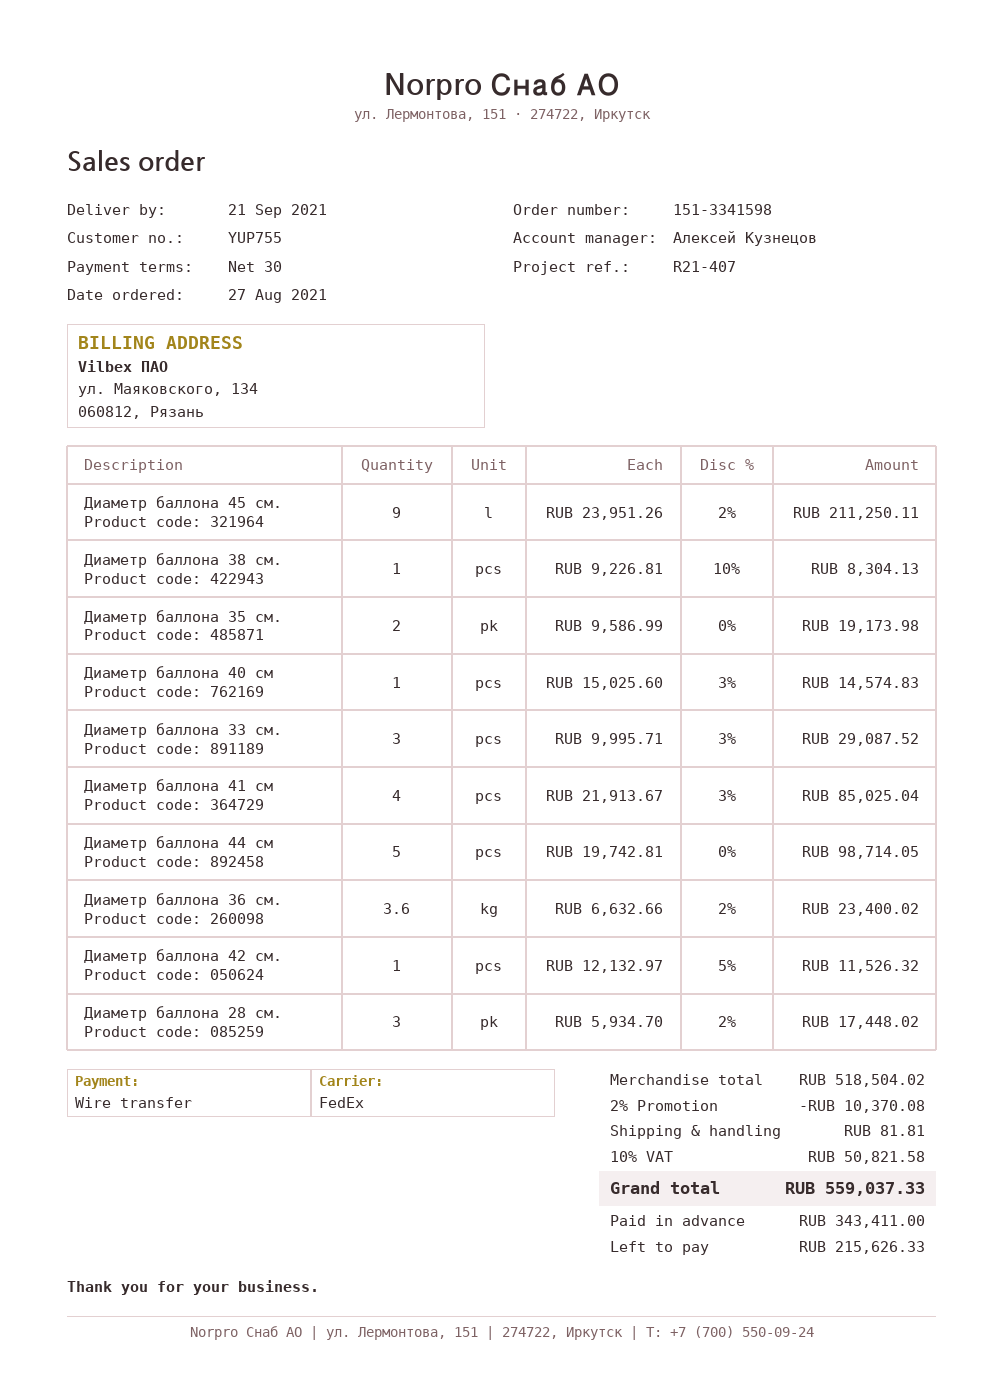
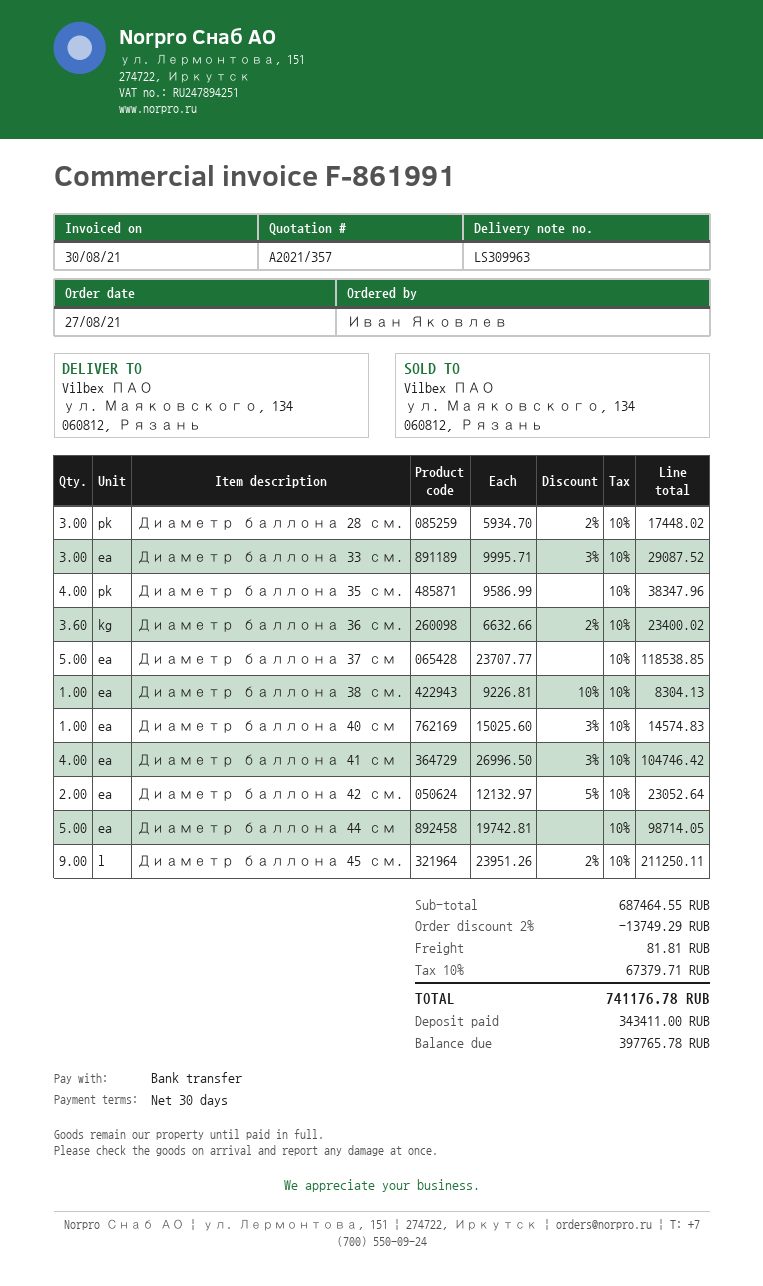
Диаметр баллона 35 см.: 2 x 9586.99 = 19173.98 -> 4 x 9586.99 = 38347.96
Диаметр баллона 41 см: 4 x 21913.67 - 3% = 85025.04 -> 4 x 26996.50 - 3% = 104746.42
Диаметр баллона 42 см.: 1 x 12132.97 - 5% = 11526.32 -> 2 x 12132.97 - 5% = 23052.64
Диаметр баллона 37 см: none -> 5 x 23707.77 = 118538.85
subtotal: 518504.02 -> 687464.55
discount: 2% = 10370.08 -> 2% = 13749.29
tax: 10% = 50821.58 -> 10% = 67379.71
total: 559037.33 -> 741176.78
balance: 215626.33 -> 397765.78

